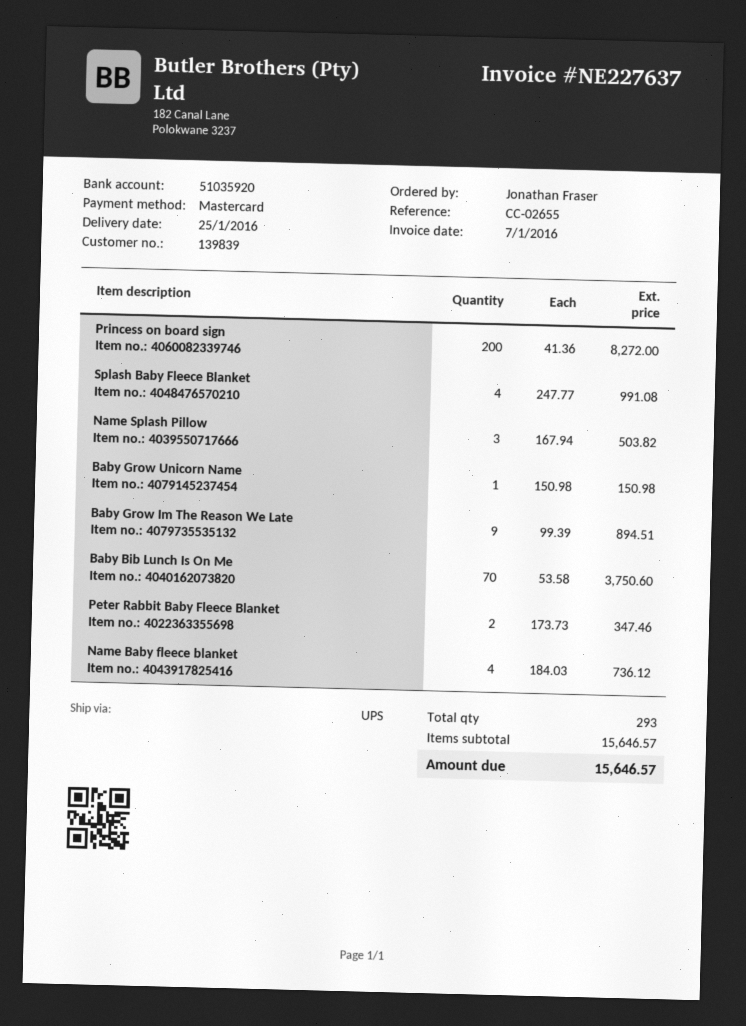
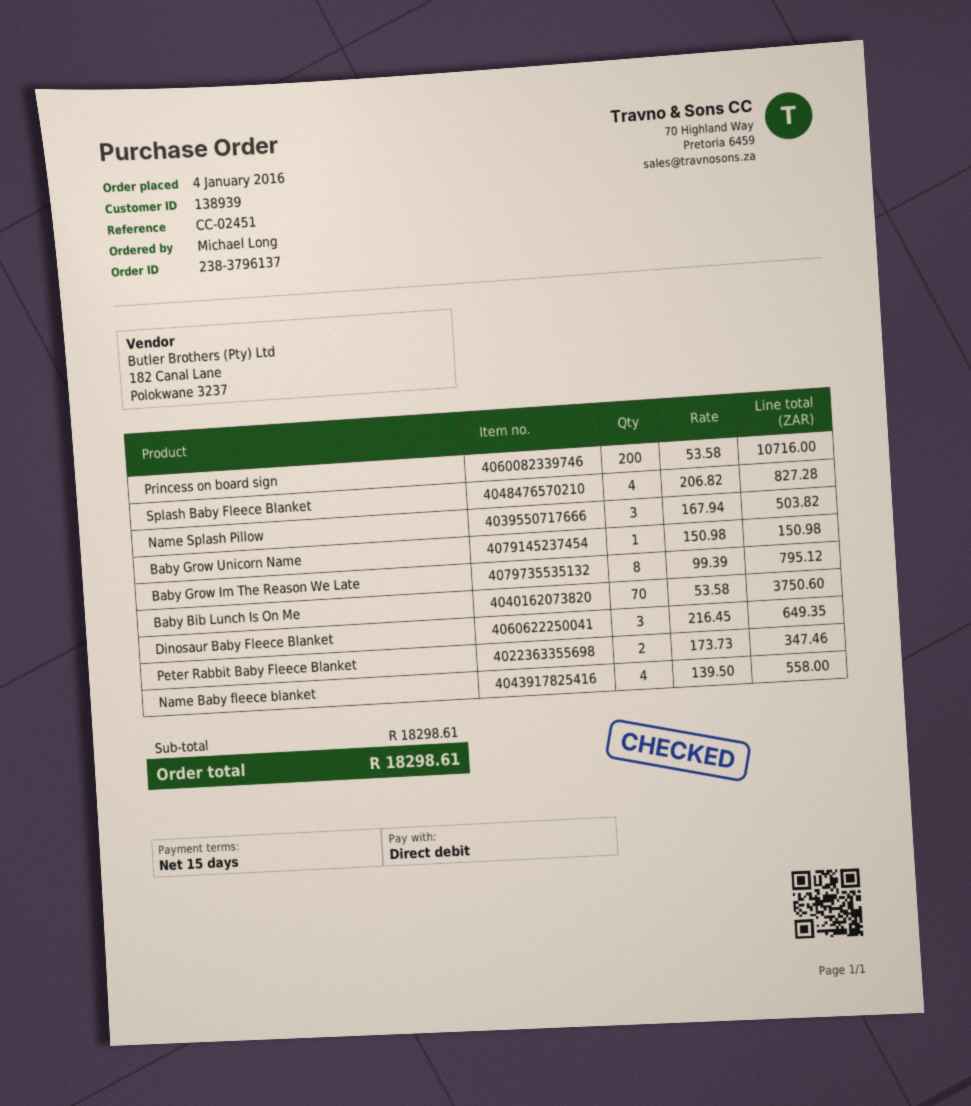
customer number: 139839 -> 138939
reference: CC-02655 -> CC-02451
ordered by: Jonathan Fraser -> Michael Long
payment method: Mastercard -> direct debit
Princess on board sign: 200 x 41.36 = 8272.00 -> 200 x 53.58 = 10716.00
Splash Baby Fleece Blanket: 4 x 247.77 = 991.08 -> 4 x 206.82 = 827.28
Baby Grow Im The Reason We Late: 9 x 99.39 = 894.51 -> 8 x 99.39 = 795.12
Name Baby fleece blanket: 4 x 184.03 = 736.12 -> 4 x 139.50 = 558.00
Dinosaur Baby Fleece Blanket: none -> 3 x 216.45 = 649.35
subtotal: 15646.57 -> 18298.61
total: 15646.57 -> 18298.61

